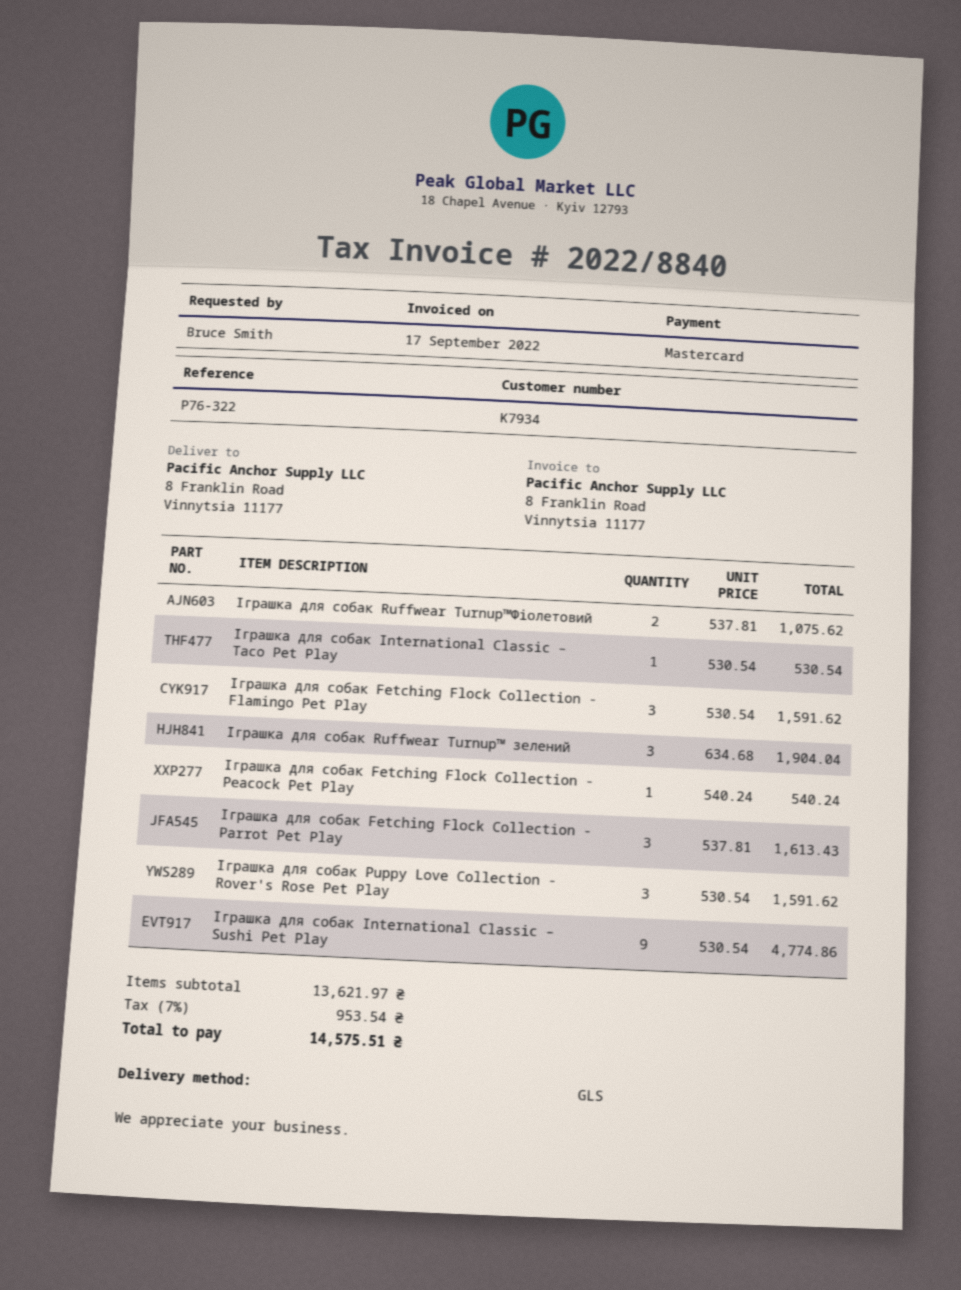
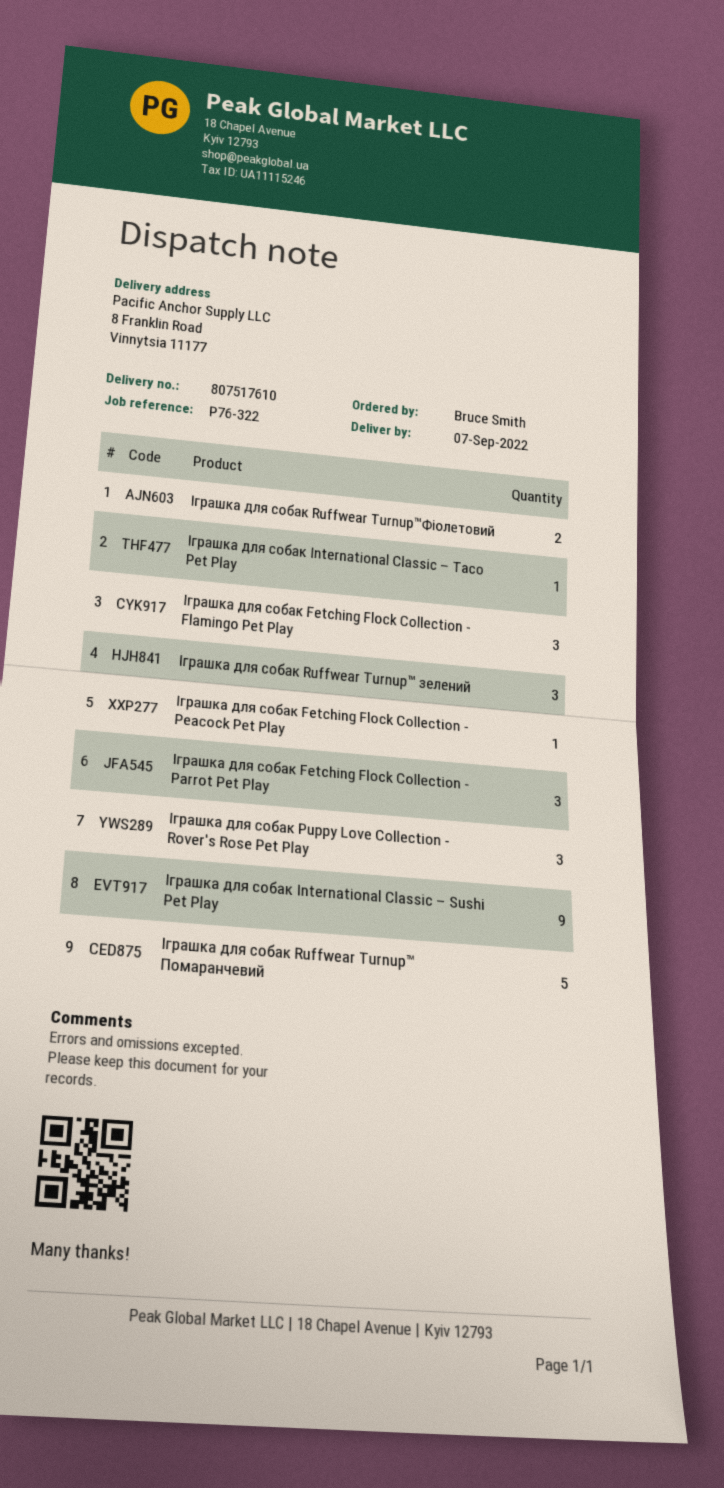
Іграшка для собак Ruffwear Turnup™ Помаранчевий: none -> 5

